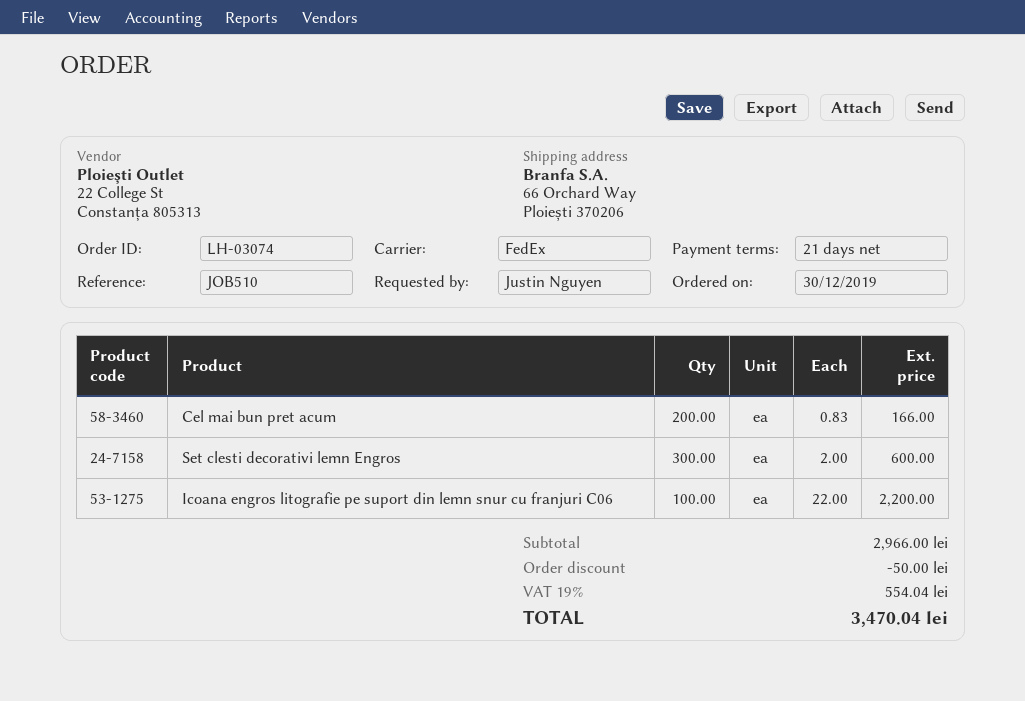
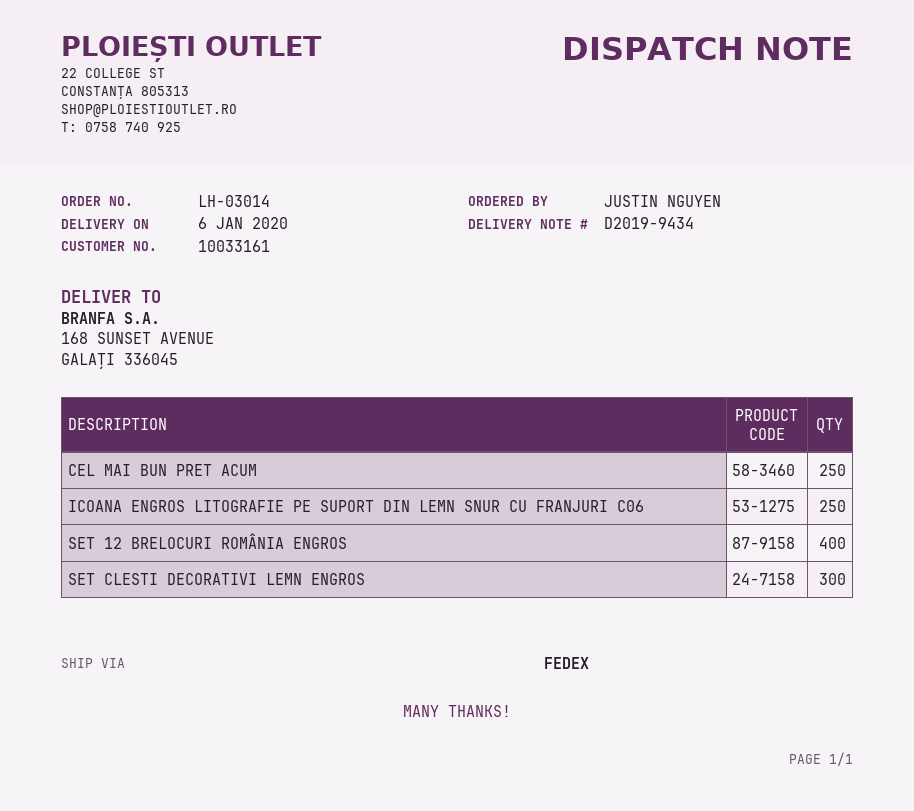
order number: LH-03074 -> LH-03014
ship to: 66 Orchard Way, Ploiești 370206 -> 168 SUNSET AVENUE, GALAȚI 336045
Cel mai bun pret acum: 200 -> 250
Icoana engros litografie pe suport din lemn snur cu franjuri C06: 100 -> 250
SET 12 BRELOCURI ROMÂNIA ENGROS: none -> 400

